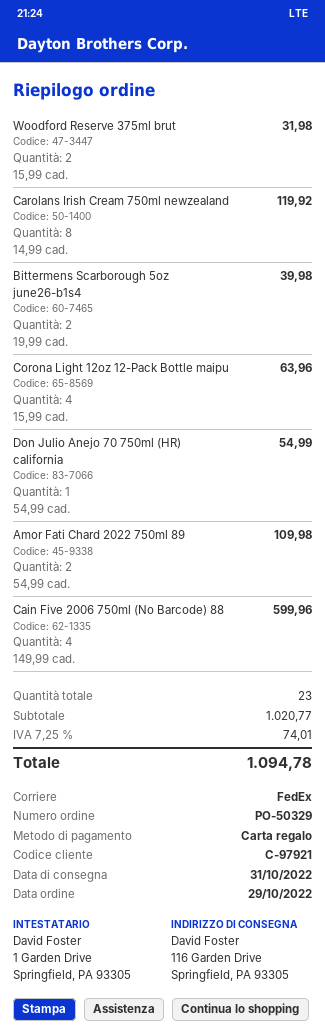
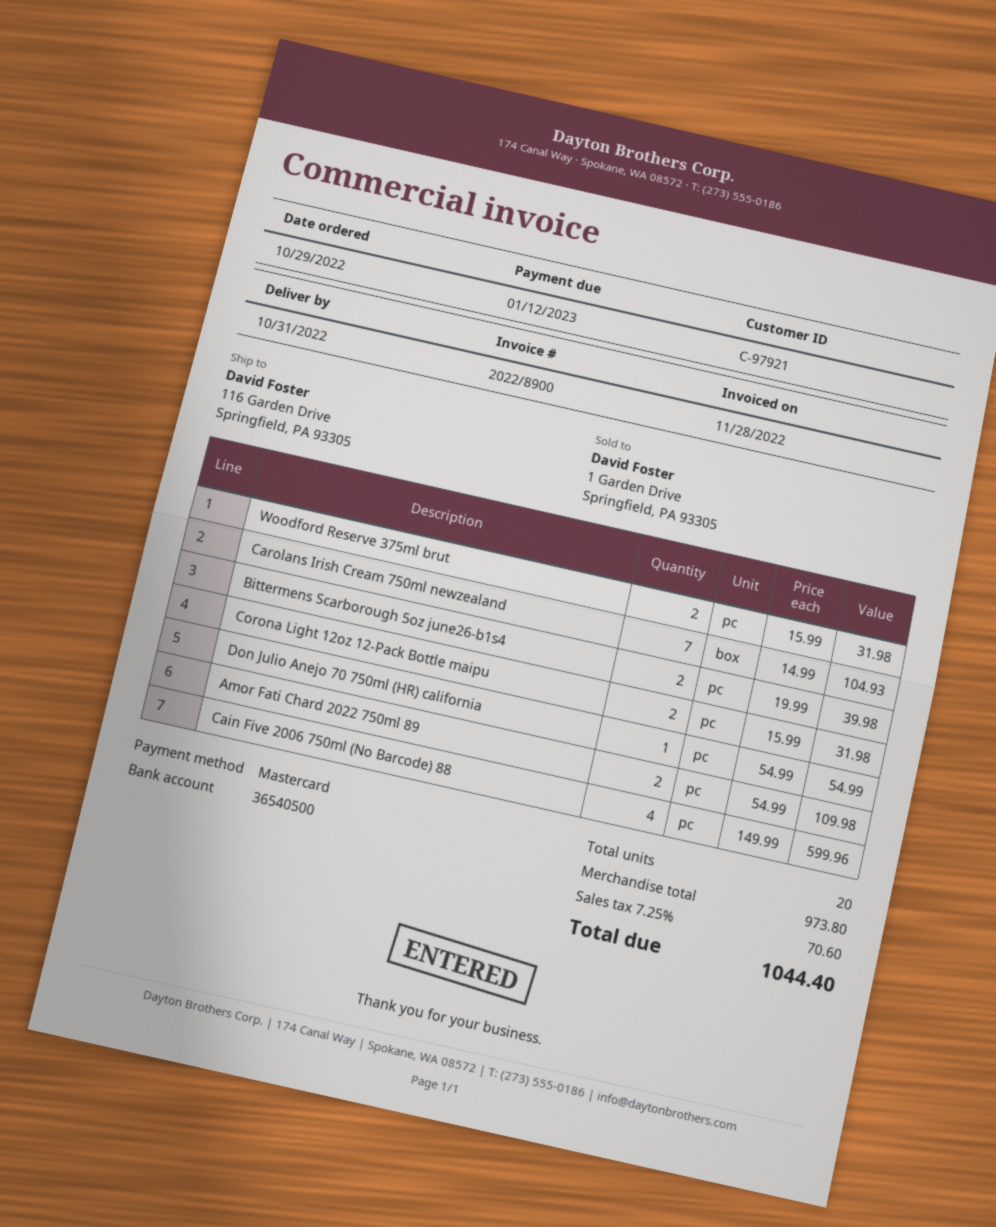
payment method: gift card -> Mastercard
Carolans Irish Cream 750ml newzealand: 8 x 14.99 = 119.92 -> 7 x 14.99 = 104.93
Corona Light 12oz 12-Pack Bottle maipu: 4 x 15.99 = 63.96 -> 2 x 15.99 = 31.98
total quantity: 23 -> 20
subtotal: 1020.77 -> 973.80
tax: 7.25% = 74.01 -> 7.25% = 70.60
total: 1094.78 -> 1044.40

